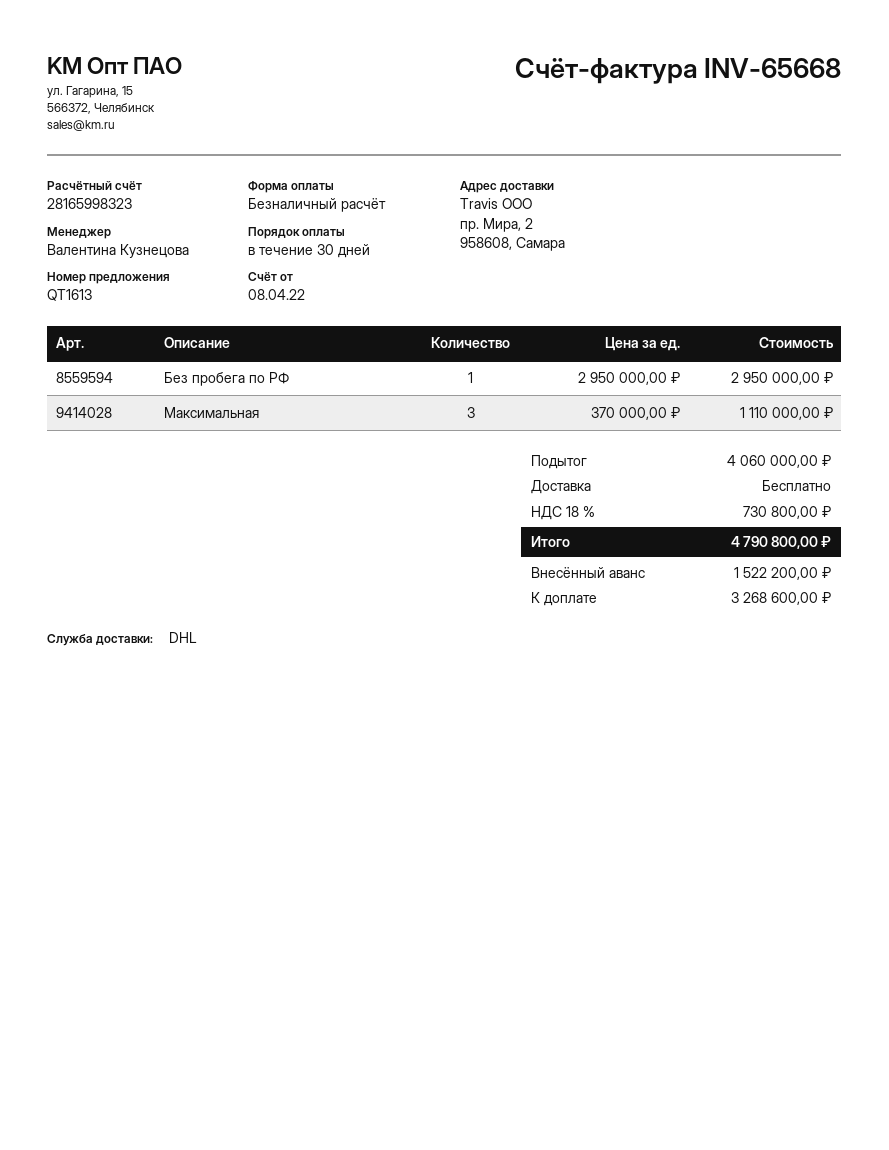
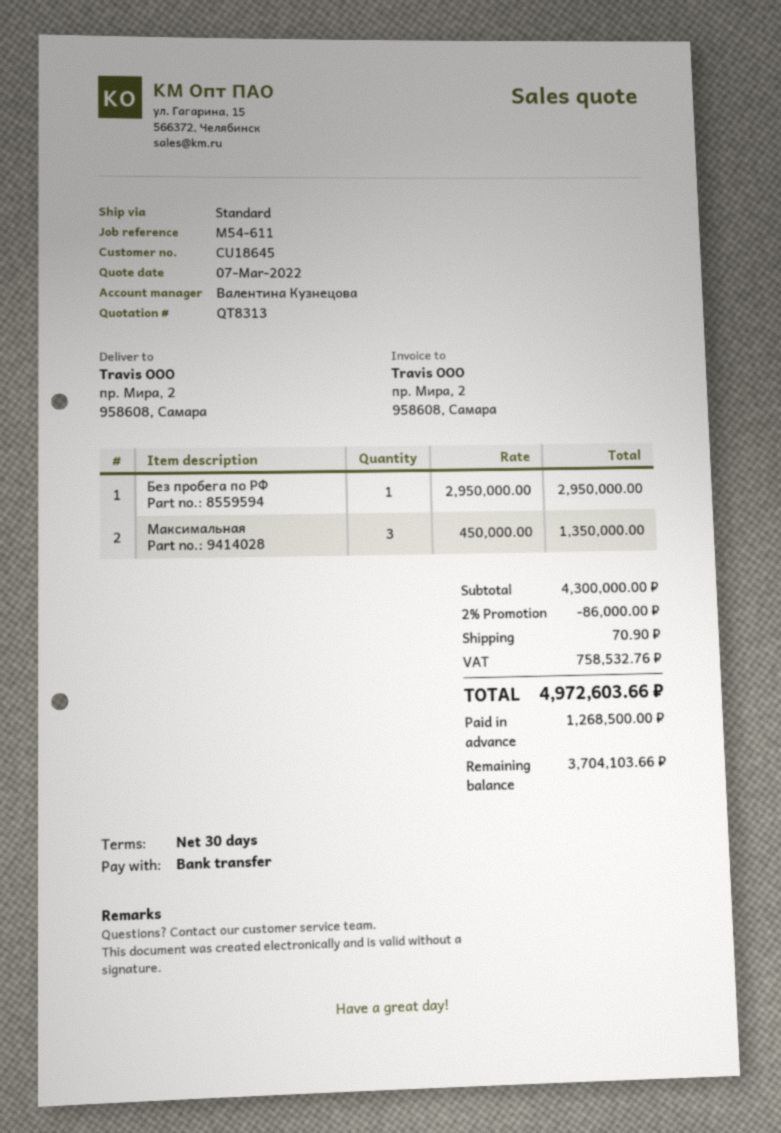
quote number: QT1613 -> QT8313
shipping method: DHL -> standard
Максимальная: 3 x 370000.00 = 1110000.00 -> 3 x 450000.00 = 1350000.00
subtotal: 4060000.00 -> 4300000.00
discount: none -> 2% = 86000.00
shipping: 0.00 -> 70.90
tax: 730800.00 -> 758532.76
total: 4790800.00 -> 4972603.66
deposit: 1522200.00 -> 1268500.00
balance: 3268600.00 -> 3704103.66

